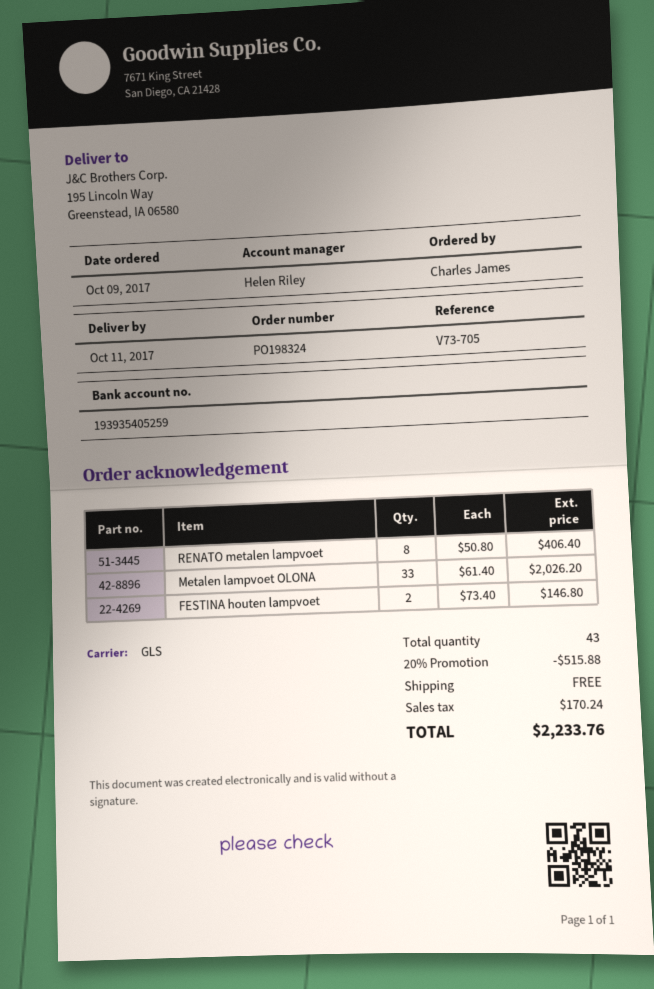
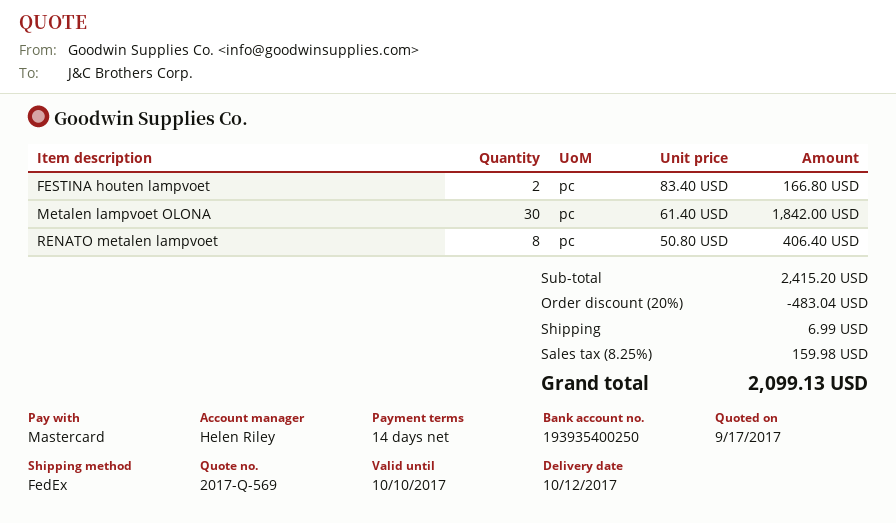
delivery date: 2017-10-11 -> 2017-10-12
bank account: 193935405259 -> 193935400250
shipping method: GLS -> FedEx
Metalen lampvoet OLONA: 33 x 61.40 = 2026.20 -> 30 x 61.40 = 1842.00
FESTINA houten lampvoet: 2 x 73.40 = 146.80 -> 2 x 83.40 = 166.80
discount: 20% = 515.88 -> 20% = 483.04
shipping: 0.00 -> 6.99
tax: 170.24 -> 159.98
total: 2233.76 -> 2099.13

